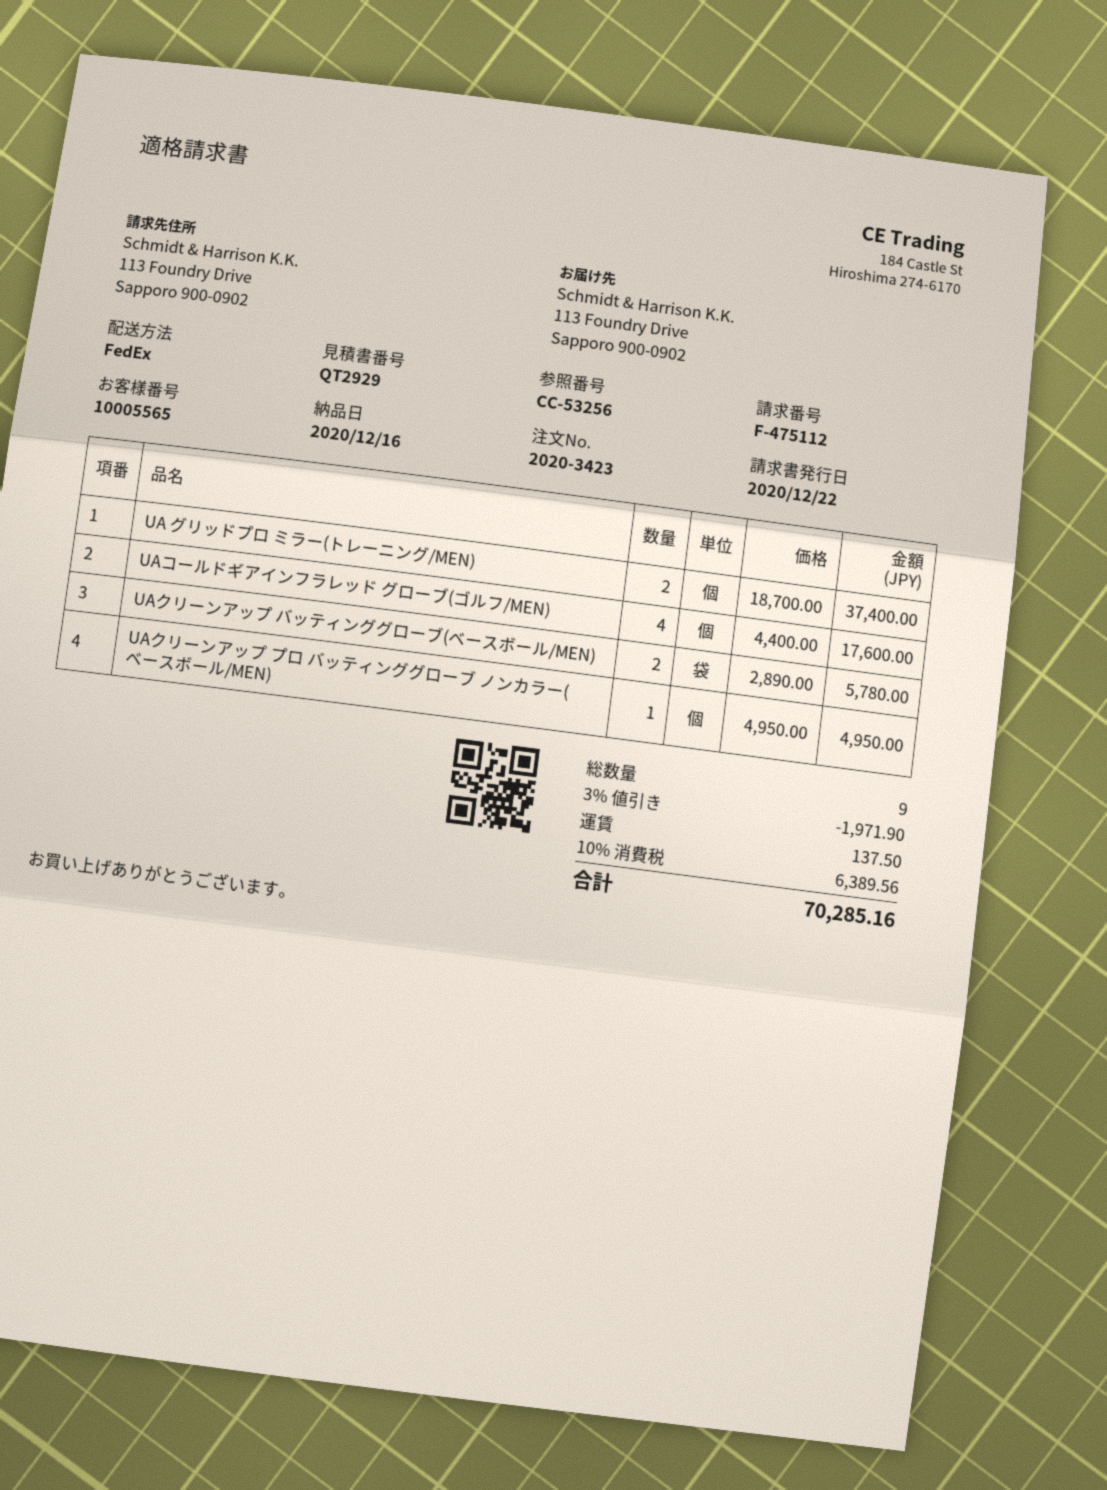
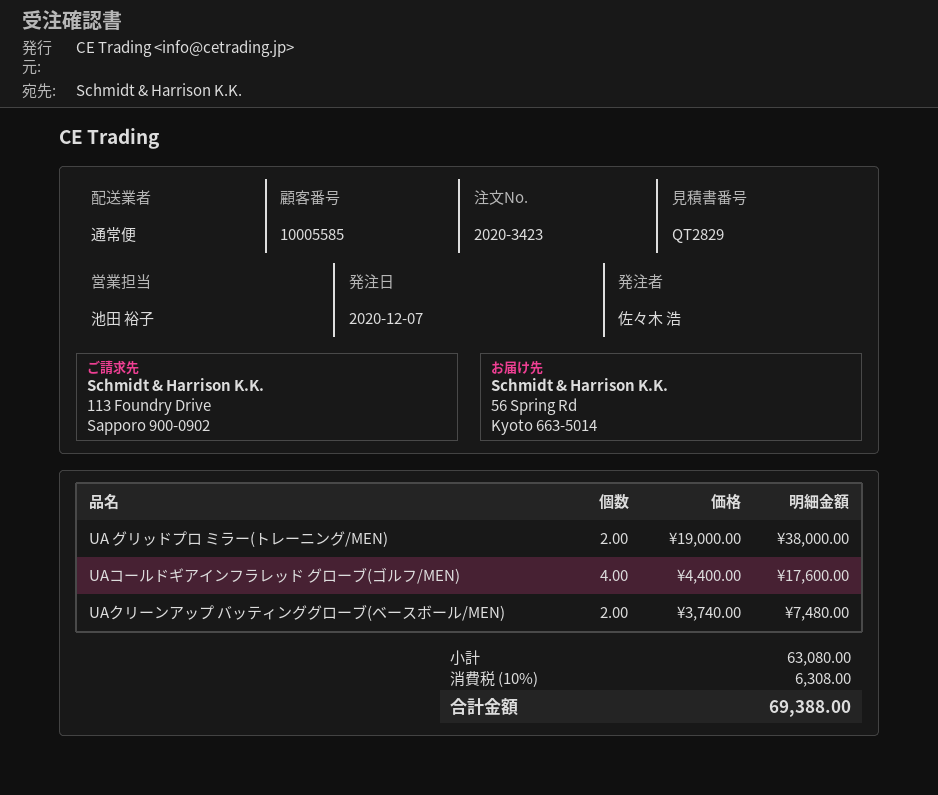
quote number: QT2929 -> QT2829
customer number: 10005565 -> 10005585
shipping method: FedEx -> standard
ship to: 113 Foundry Drive, Sapporo 900-0902 -> 56 Spring Rd, Kyoto 663-5014
UA グリッドプロ ミラー(トレーニング/MEN): 2 x 18700.00 = 37400.00 -> 2 x 19000.00 = 38000.00
UAクリーンアップ バッティンググローブ(ベースボール/MEN): 2 x 2890.00 = 5780.00 -> 2 x 3740.00 = 7480.00
UAクリーンアップ プロ バッティンググローブ ノンカラー(ベースボール/MEN): 1 x 4950.00 = 4950.00 -> none
discount: 3% = 1971.90 -> none
shipping: 137.50 -> none
tax: 10% = 6389.56 -> 10% = 6308.00
total: 70285.16 -> 69388.00

